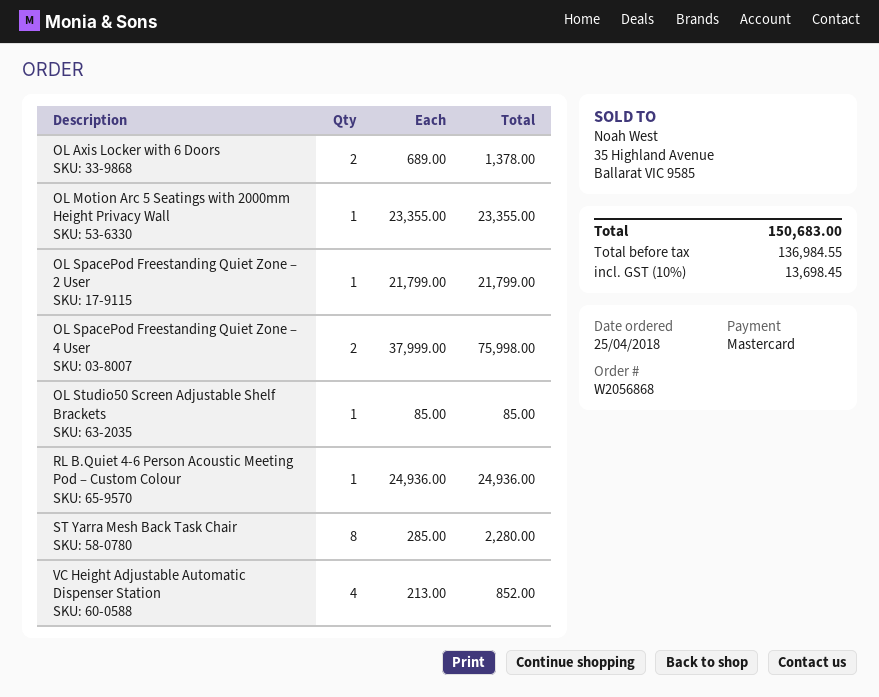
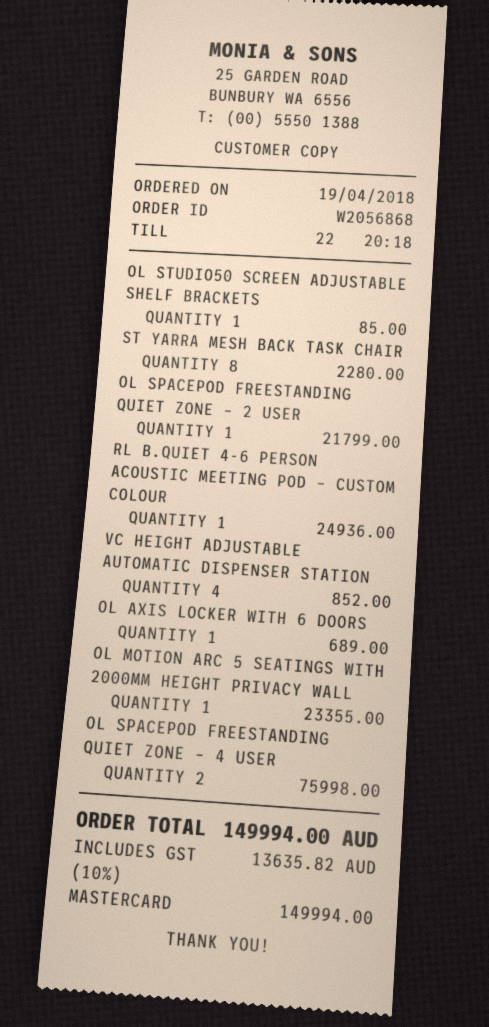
order date: 2018-04-25 -> 2018-04-19
OL Axis Locker with 6 Doors: 2 for 1378.00 -> 1 for 689.00
tax: 10% = 13698.45 -> 10% = 13635.82
total: 150683.00 -> 149994.00

